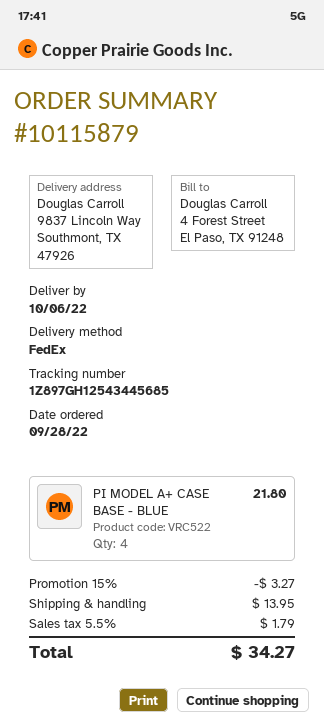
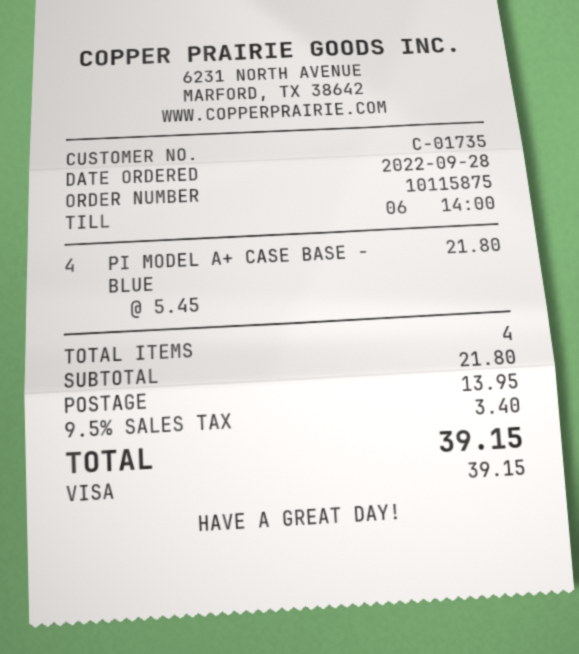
order number: 10115879 -> 10115875
discount: 15% = 3.27 -> none
tax: 5.5% = 1.79 -> 9.5% = 3.40
total: 34.27 -> 39.15

